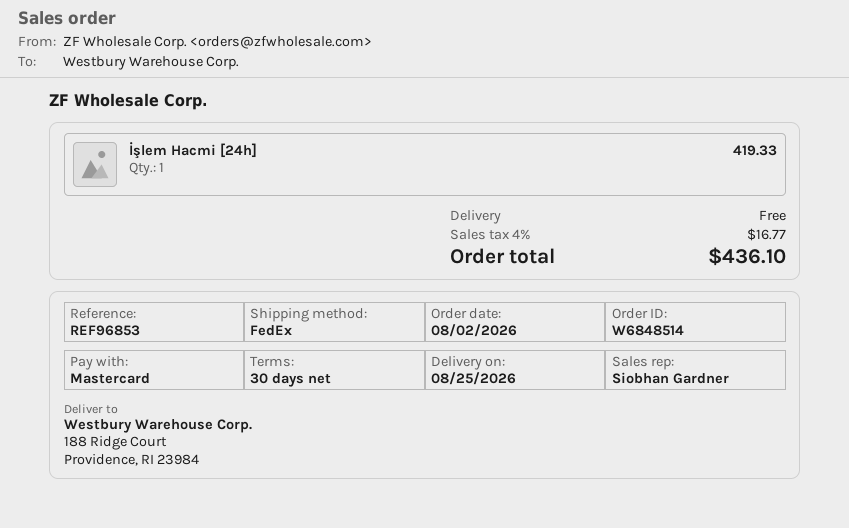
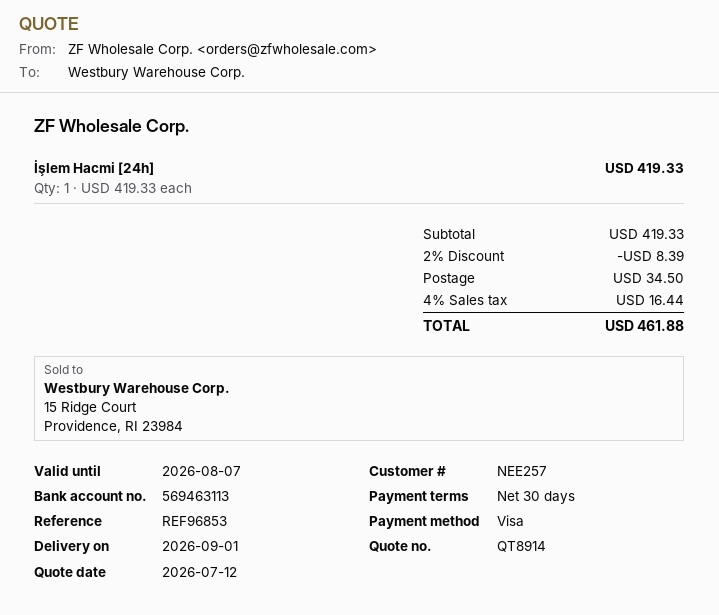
delivery date: 2026-08-25 -> 2026-09-01
payment method: Mastercard -> Visa
discount: none -> 2% = 8.39
shipping: 0.00 -> 34.50
tax: 4% = 16.77 -> 4% = 16.44
total: 436.10 -> 461.88

